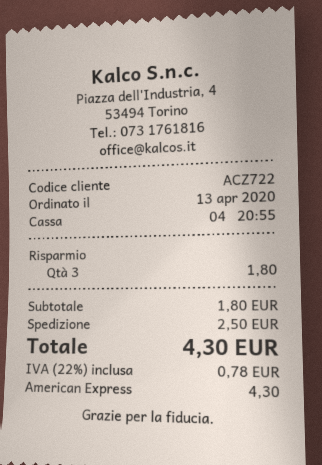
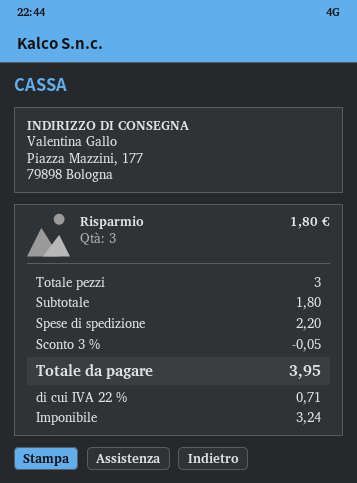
discount: none -> 3% = 0.05
shipping: 2.50 -> 2.20
tax: 22% = 0.78 -> 22% = 0.71
total: 4.30 -> 3.95

